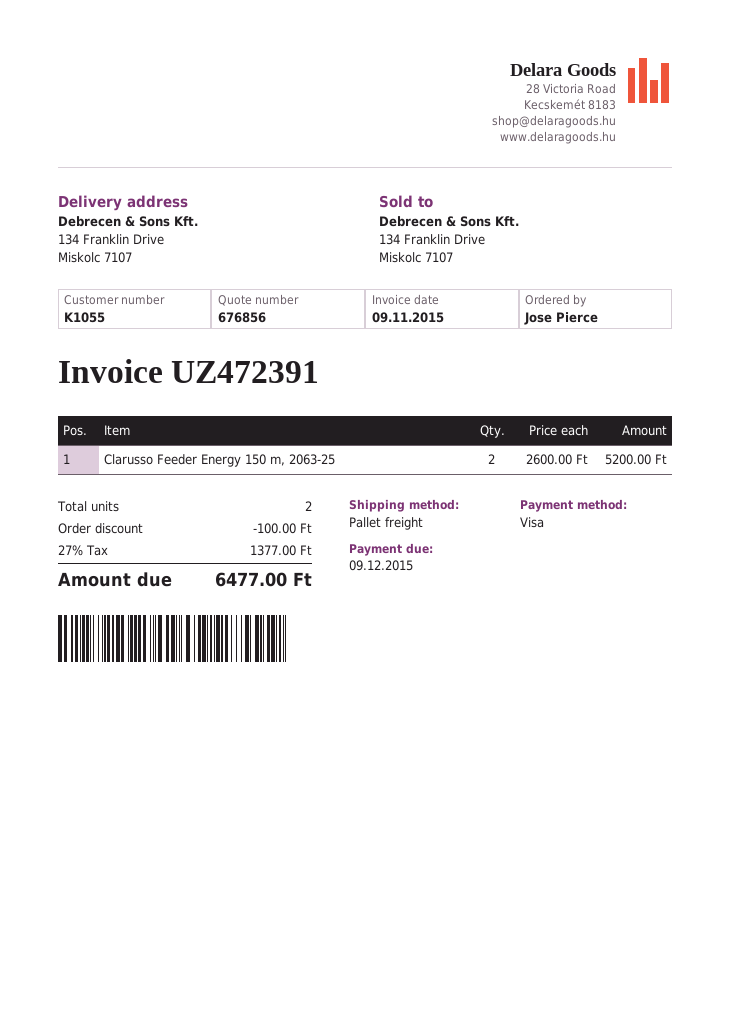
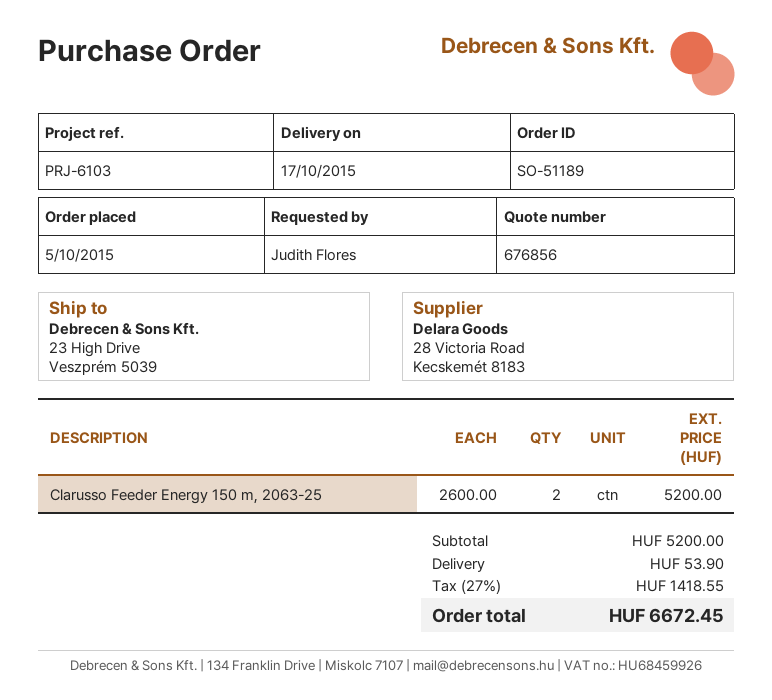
ordered by: Jose Pierce -> Judith Flores
ship to: 134 Franklin Drive, Miskolc 7107 -> 23 High Drive, Veszprém 5039
discount: 100.00 -> none
shipping: none -> 53.90
tax: 27% = 1377.00 -> 27% = 1418.55
total: 6477.00 -> 6672.45

